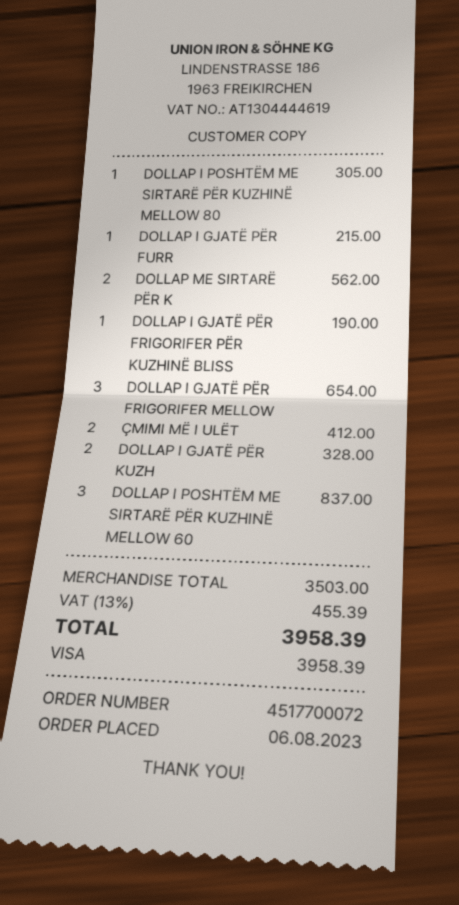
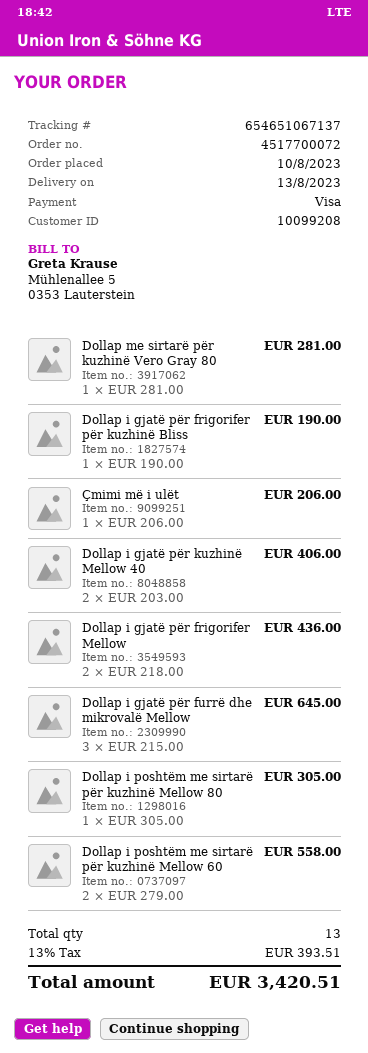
order date: 2023-08-06 -> 2023-08-10
DOLLAP I GJATË PËR FURR: 1 for 215.00 -> 3 for 645.00
DOLLAP ME SIRTARË PËR K: 2 for 562.00 -> 1 for 281.00
DOLLAP I GJATË PËR FRIGORIFER MELLOW: 3 for 654.00 -> 2 for 436.00
ÇMIMI MË I ULËT: 2 for 412.00 -> 1 for 206.00
DOLLAP I GJATË PËR KUZH: 2 for 328.00 -> 2 for 406.00
DOLLAP I POSHTËM ME SIRTARË PËR KUZHINË MELLOW 60: 3 for 837.00 -> 2 for 558.00
tax: 13% = 455.39 -> 13% = 393.51
total: 3958.39 -> 3420.51

